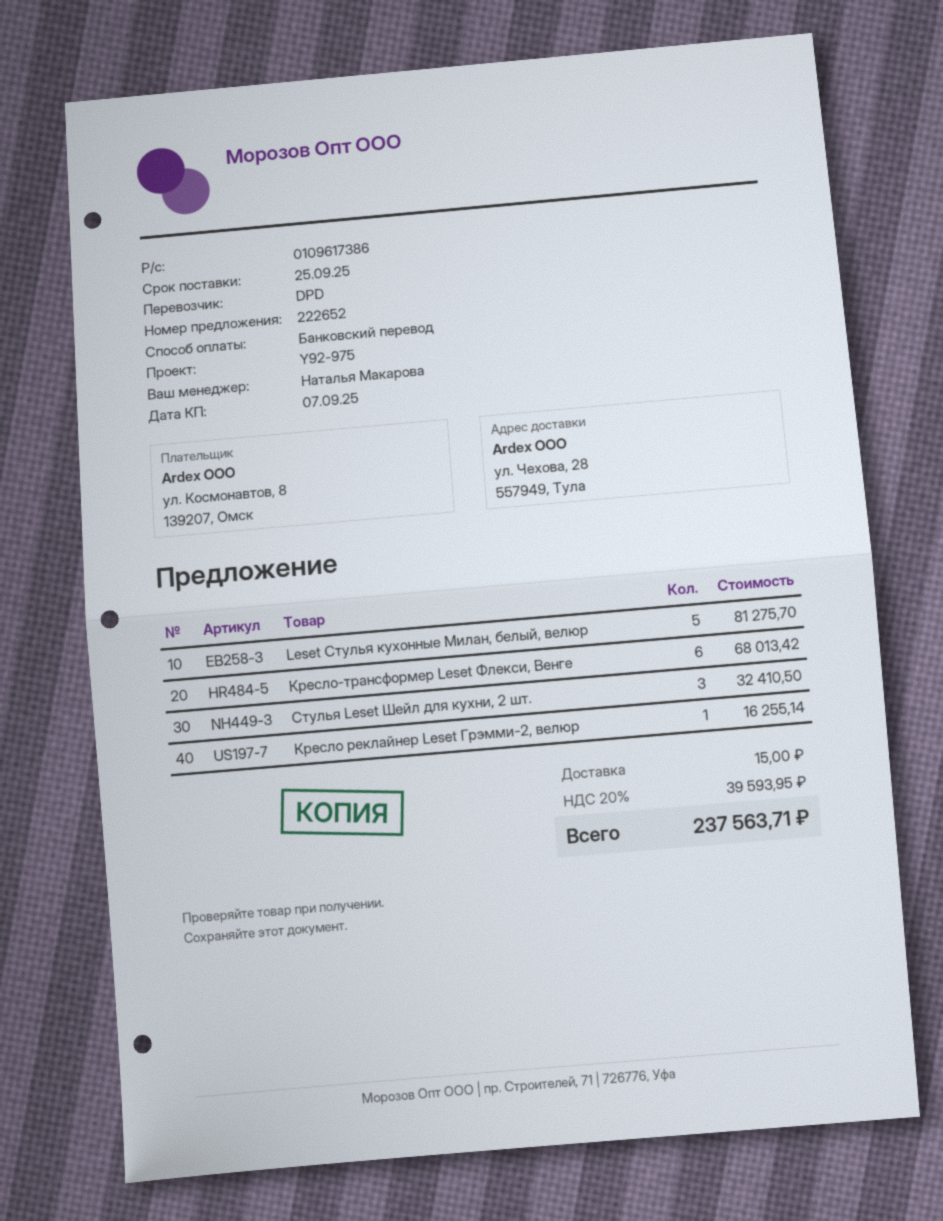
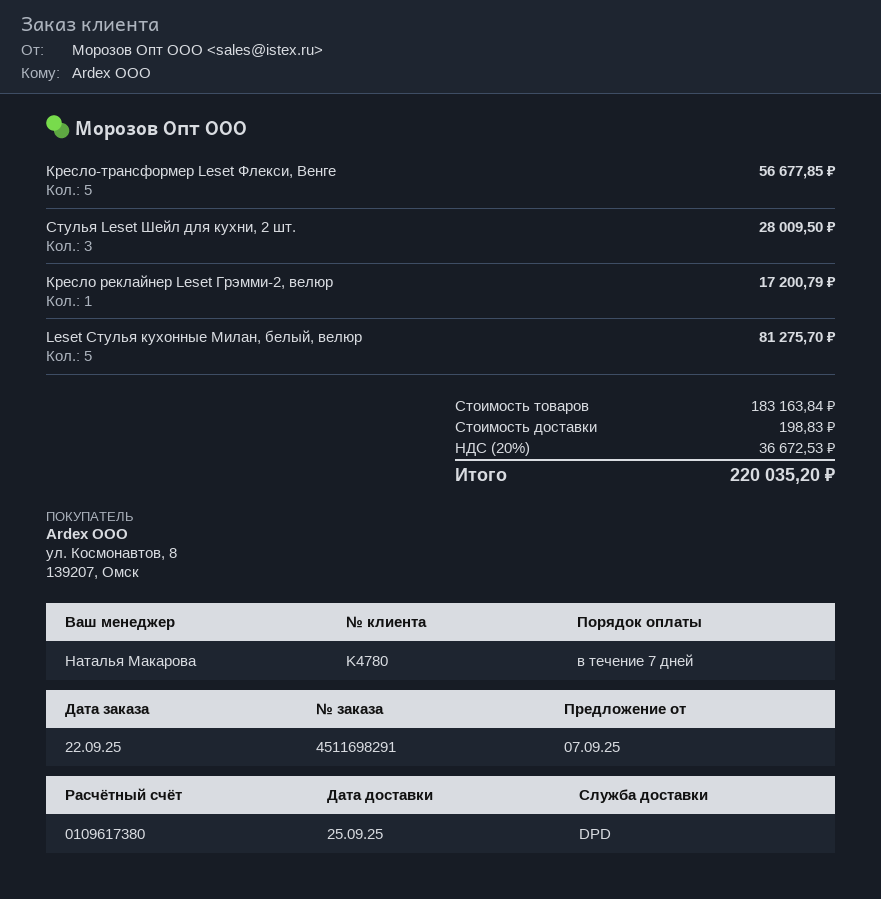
bank account: 0109617386 -> 0109617380
Кресло-трансформер Leset Флекси, Венге: 6 for 68013.42 -> 5 for 56677.85
Стулья Leset Шейл для кухни, 2 шт.: 3 for 32410.50 -> 3 for 28009.50
Кресло реклайнер Leset Грэмми-2, велюр: 1 for 16255.14 -> 1 for 17200.79
shipping: 15.00 -> 198.83
tax: 20% = 39593.95 -> 20% = 36672.53
total: 237563.71 -> 220035.20

